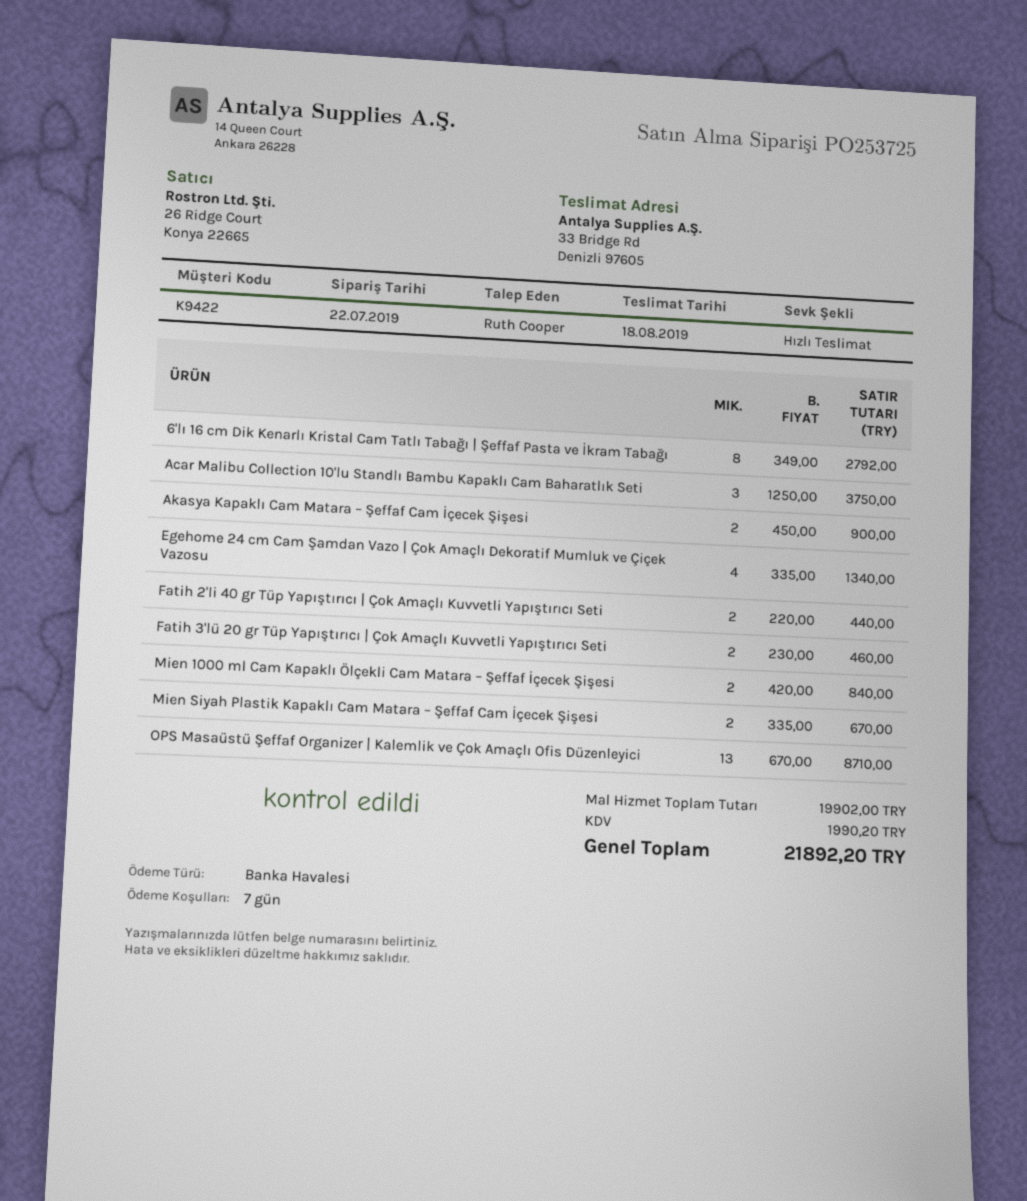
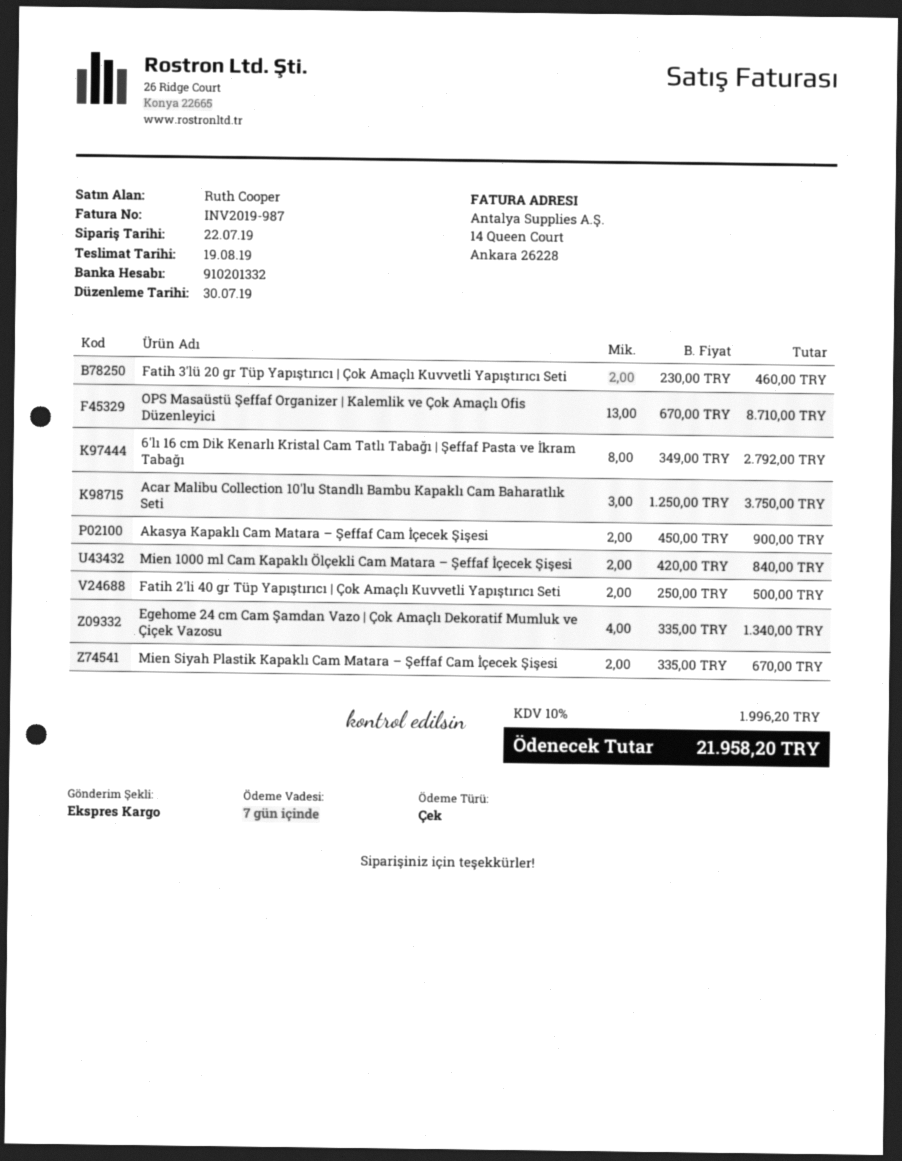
delivery date: 2019-08-18 -> 2019-08-19
payment method: bank transfer -> cheque
Fatih 2'li 40 gr Tüp Yapıştırıcı | Çok Amaçlı Kuvvetli Yapıştırıcı Seti: 2 x 220.00 = 440.00 -> 2 x 250.00 = 500.00
tax: 1990.20 -> 1996.20
total: 21892.20 -> 21958.20

